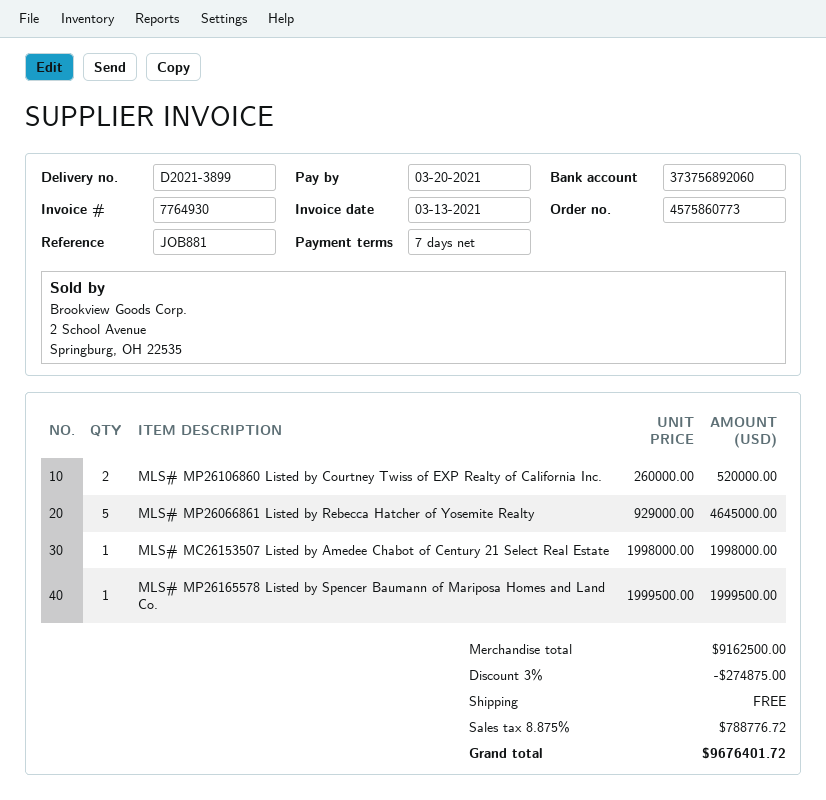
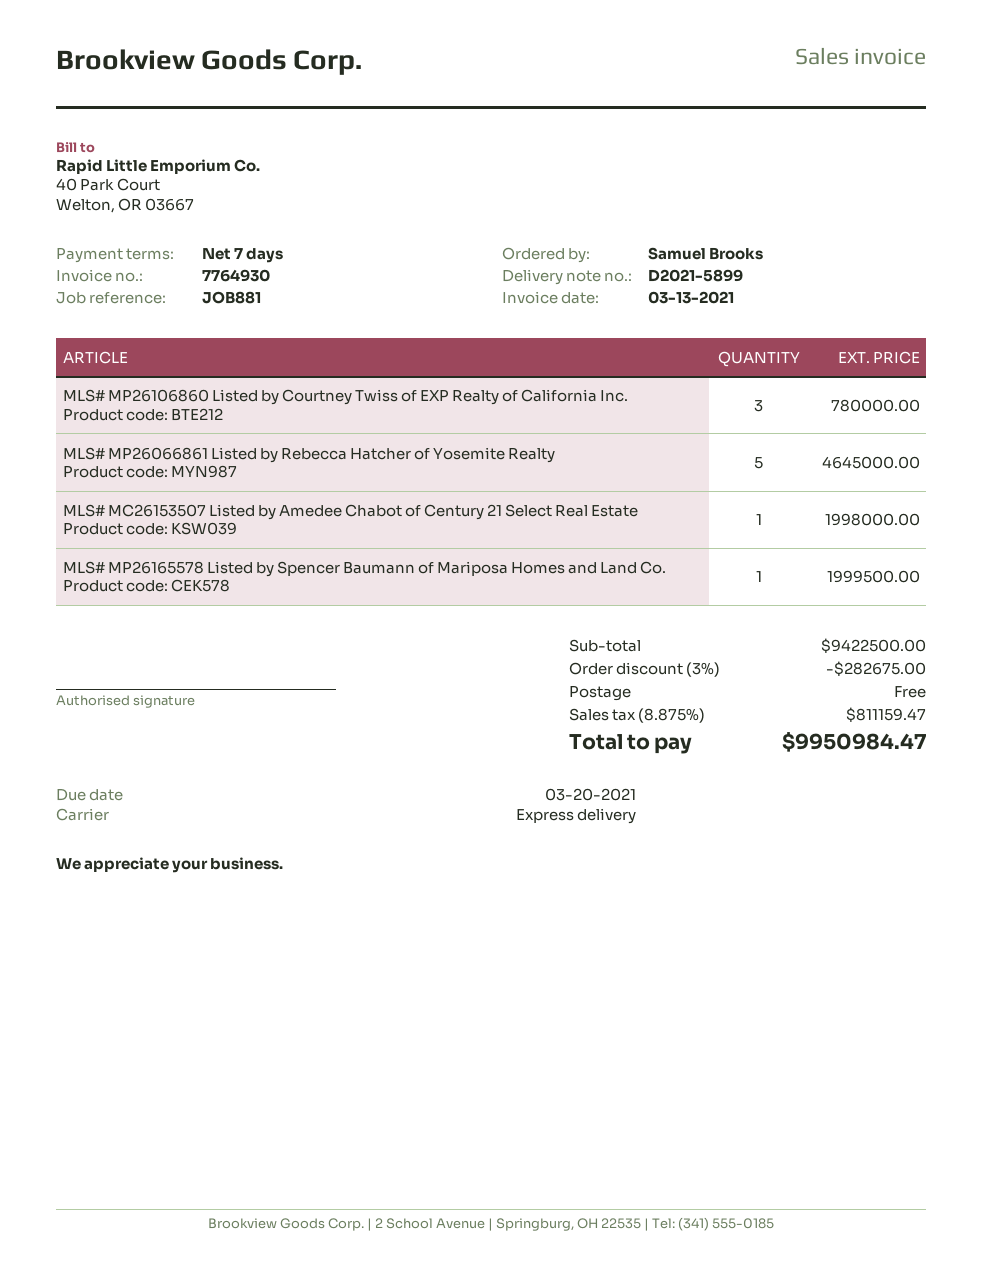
delivery note number: D2021-3899 -> D2021-5899
MLS# MP26106860 Listed by Courtney Twiss of EXP Realty of California Inc.: 2 for 520000.00 -> 3 for 780000.00
subtotal: 9162500.00 -> 9422500.00
discount: 3% = 274875.00 -> 3% = 282675.00
tax: 8.875% = 788776.72 -> 8.875% = 811159.47
total: 9676401.72 -> 9950984.47

